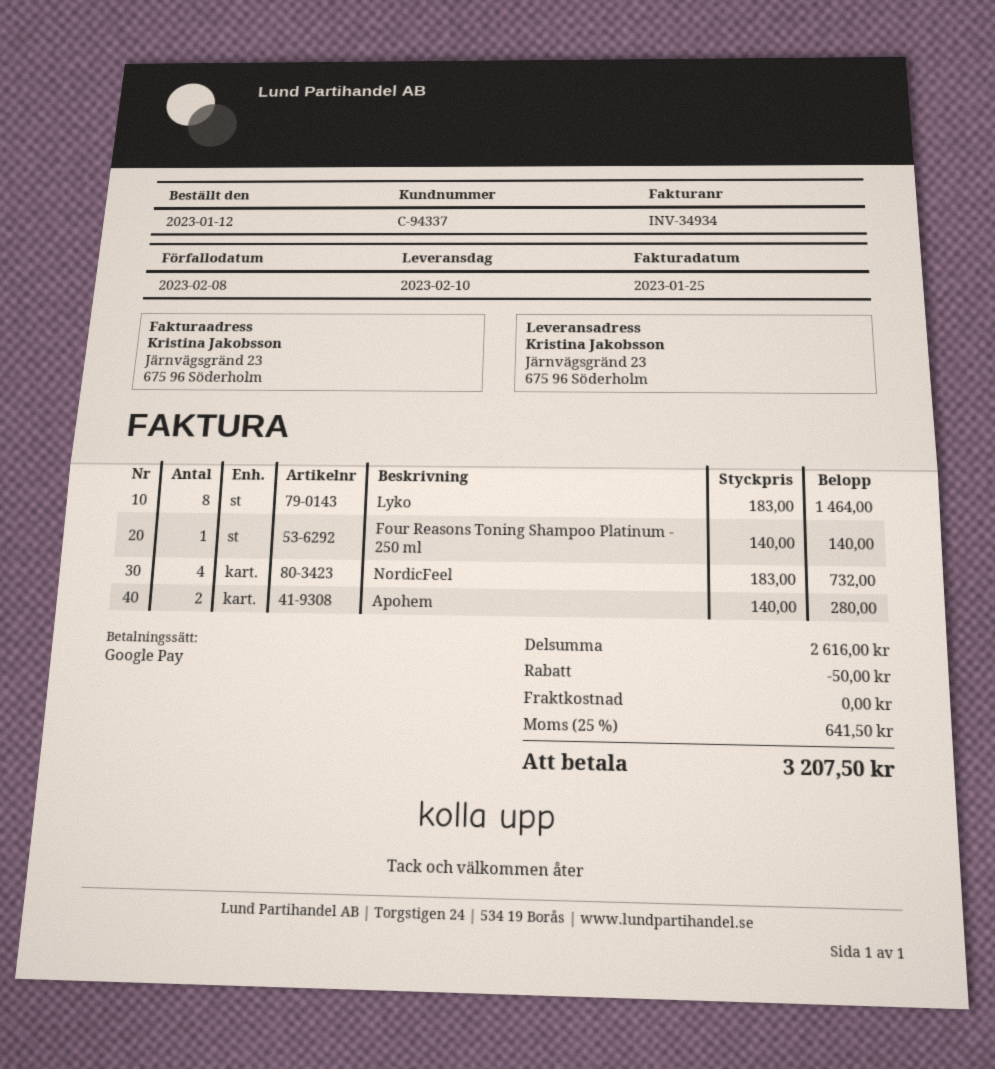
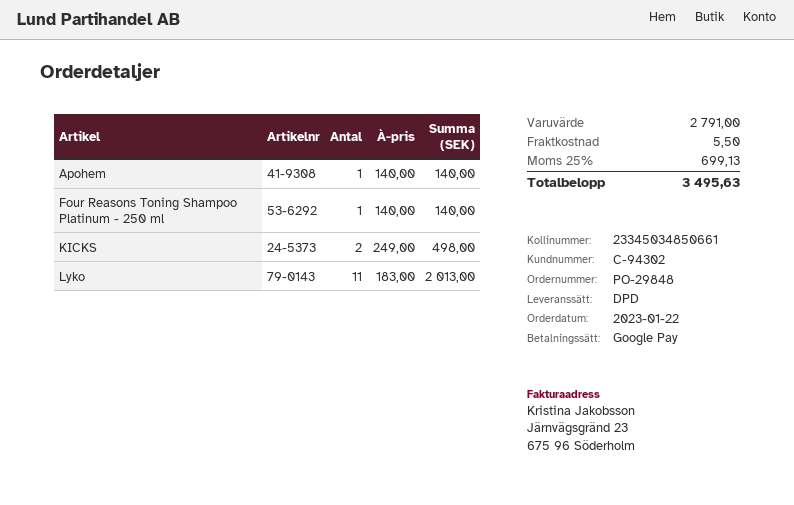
order date: 2023-01-12 -> 2023-01-22
customer number: C-94337 -> C-94302
Lyko: 8 x 183.00 = 1464.00 -> 11 x 183.00 = 2013.00
NordicFeel: 4 x 183.00 = 732.00 -> none
Apohem: 2 x 140.00 = 280.00 -> 1 x 140.00 = 140.00
KICKS: none -> 2 x 249.00 = 498.00
subtotal: 2616.00 -> 2791.00
discount: 50.00 -> none
shipping: 0.00 -> 5.50
tax: 25% = 641.50 -> 25% = 699.13
total: 3207.50 -> 3495.63

